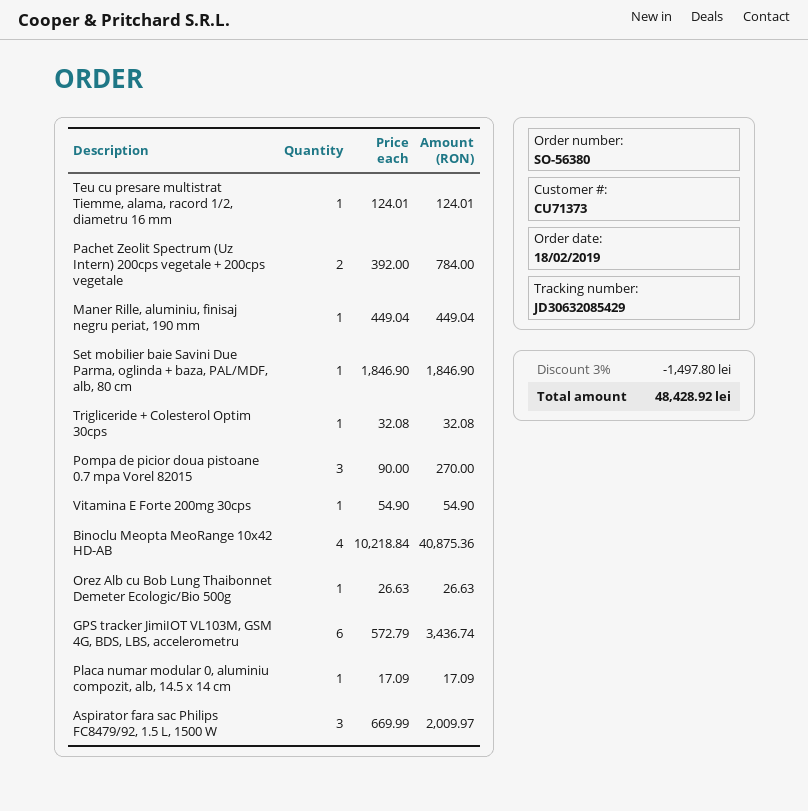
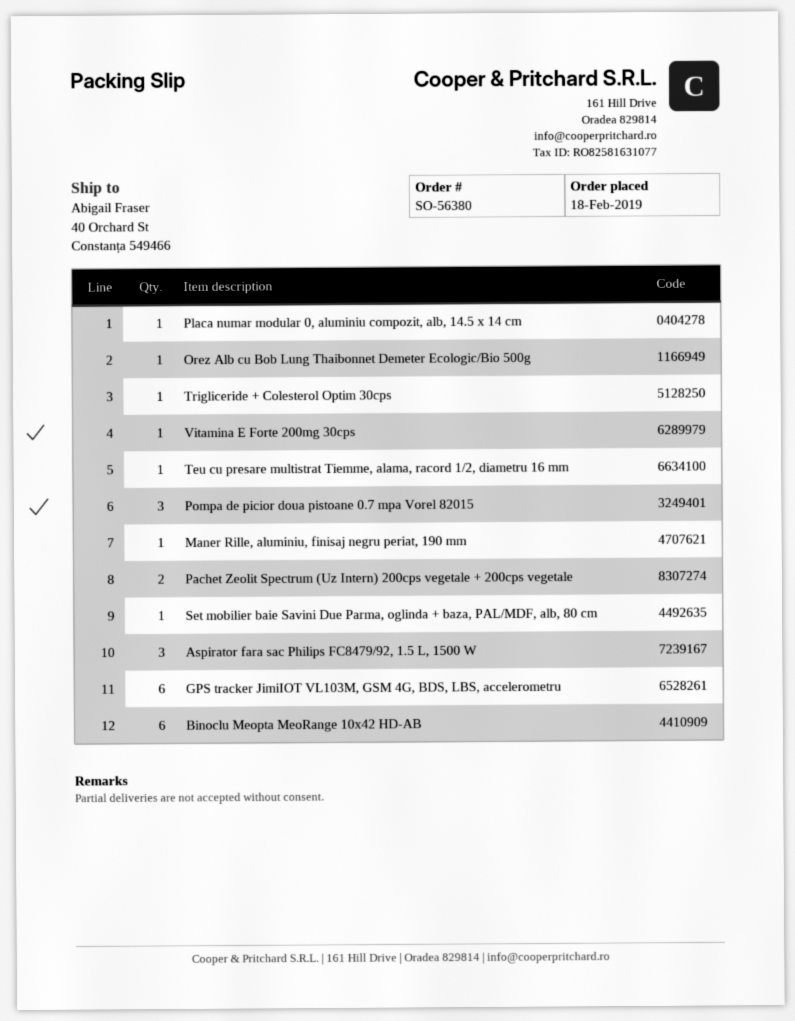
Binoclu Meopta MeoRange 10x42 HD-AB: 4 -> 6

